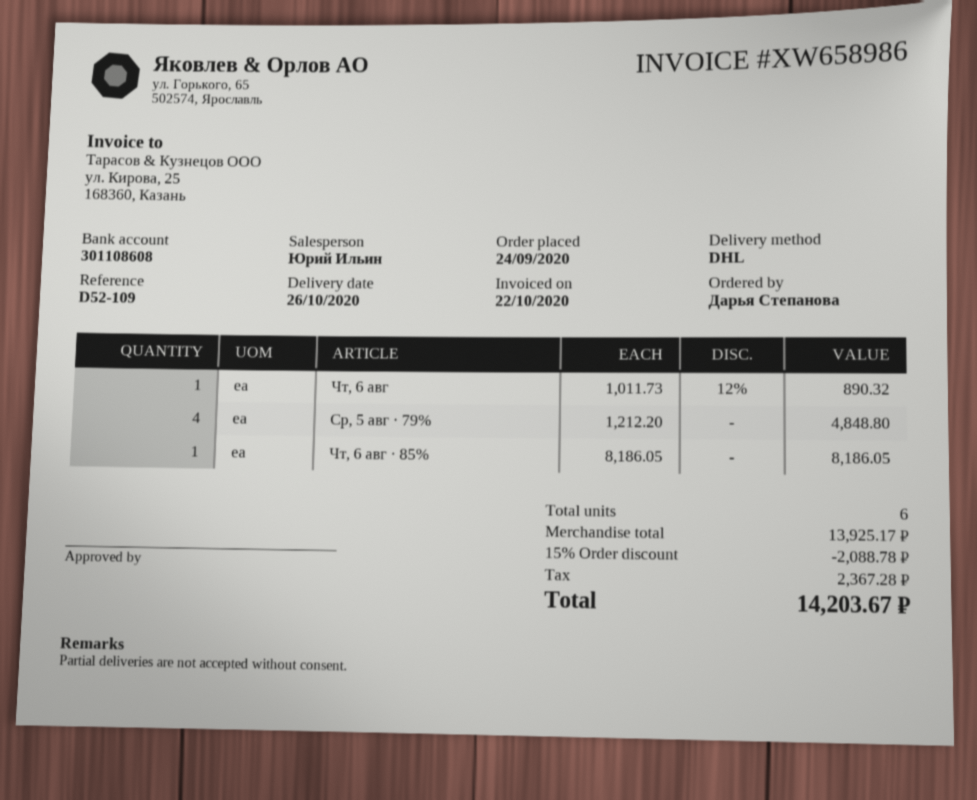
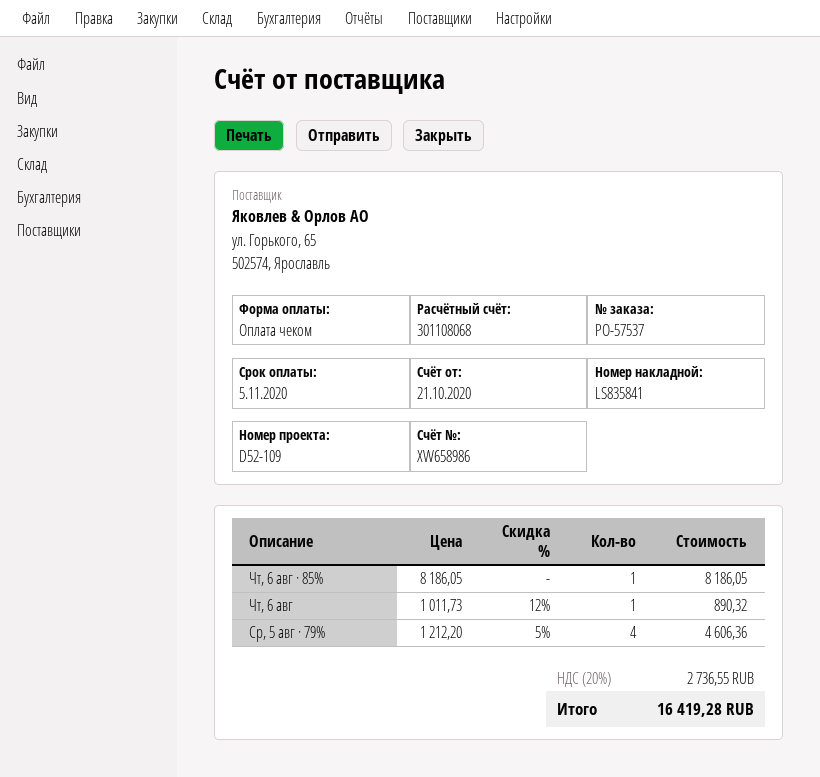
invoice date: 2020-10-22 -> 2020-10-21
bank account: 301108608 -> 301108068
Ср, 5 авг · 79%: 4 x 1212.20 = 4848.80 -> 4 x 1212.20 - 5% = 4606.36
discount: 15% = 2088.78 -> none
tax: 2367.28 -> 2736.55
total: 14203.67 -> 16419.28

